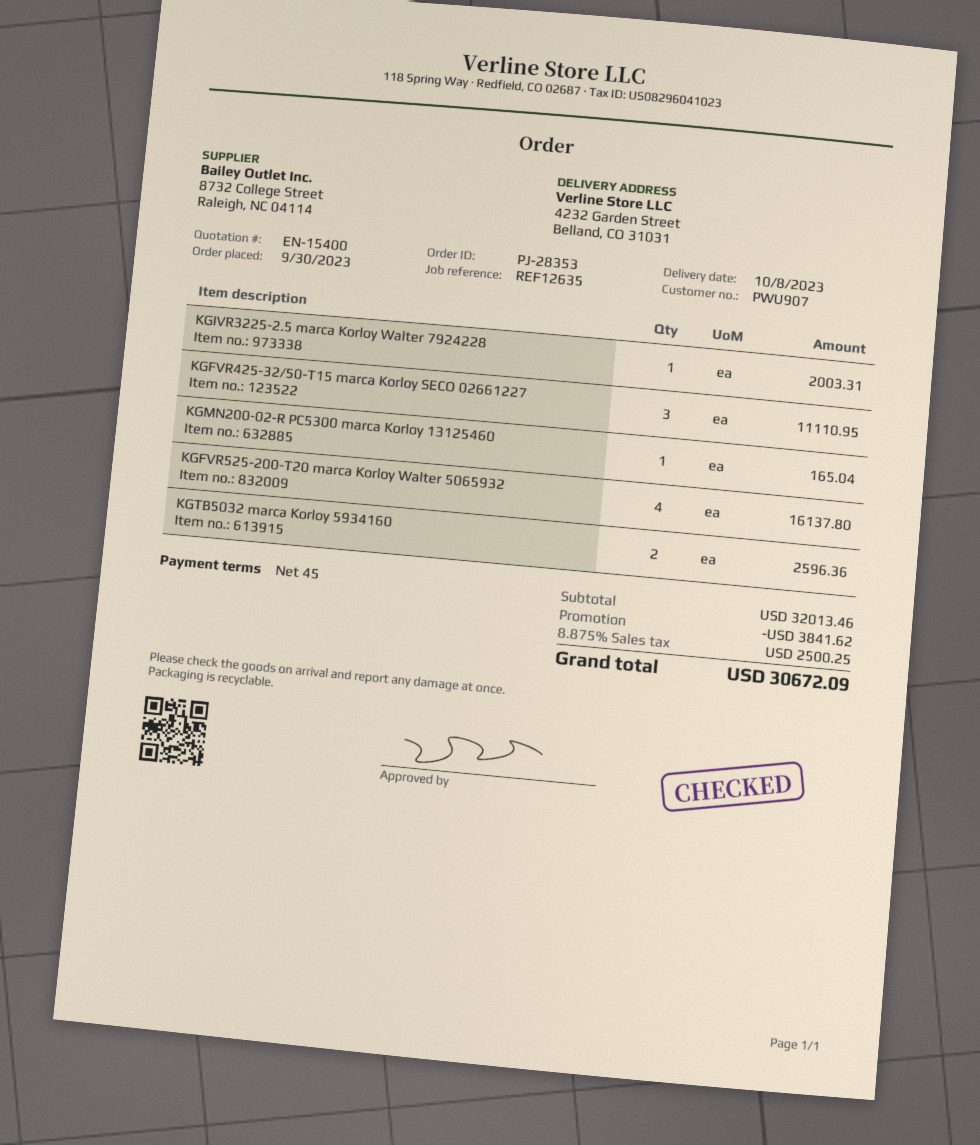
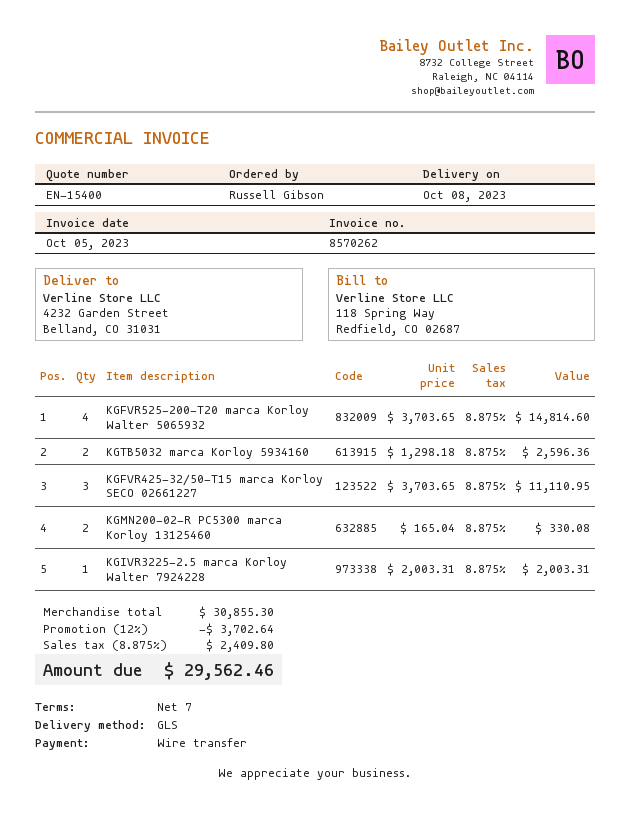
payment terms: 45 days -> 7 days
KGMN200-02-R PC5300 marca Korloy 13125460: 1 for 165.04 -> 2 for 330.08
KGFVR525-200-T20 marca Korloy Walter 5065932: 4 for 16137.80 -> 4 for 14814.60
subtotal: 32013.46 -> 30855.30
discount: 3841.62 -> 3702.64
tax: 8.875% = 2500.25 -> 8.875% = 2409.80
total: 30672.09 -> 29562.46

